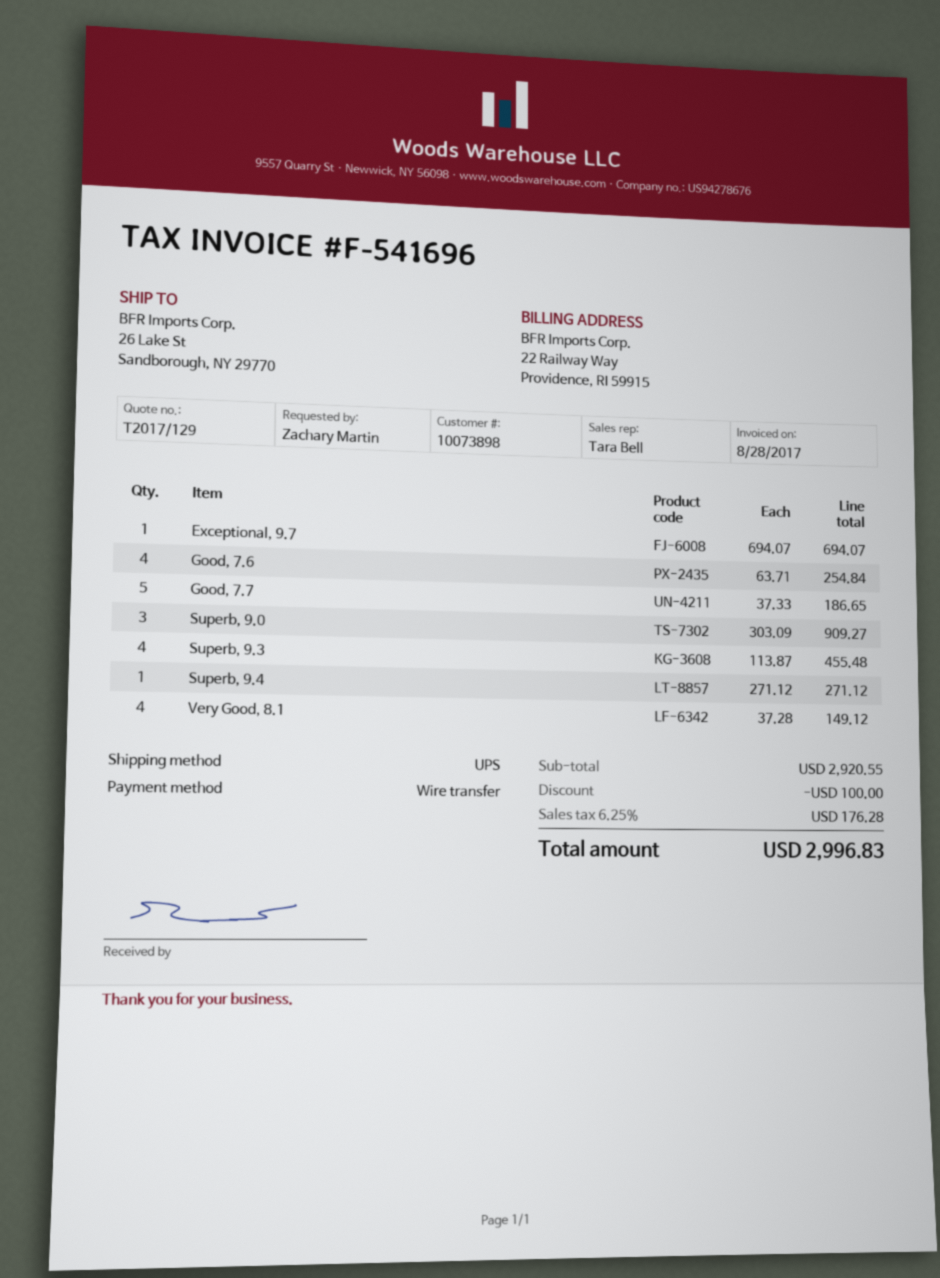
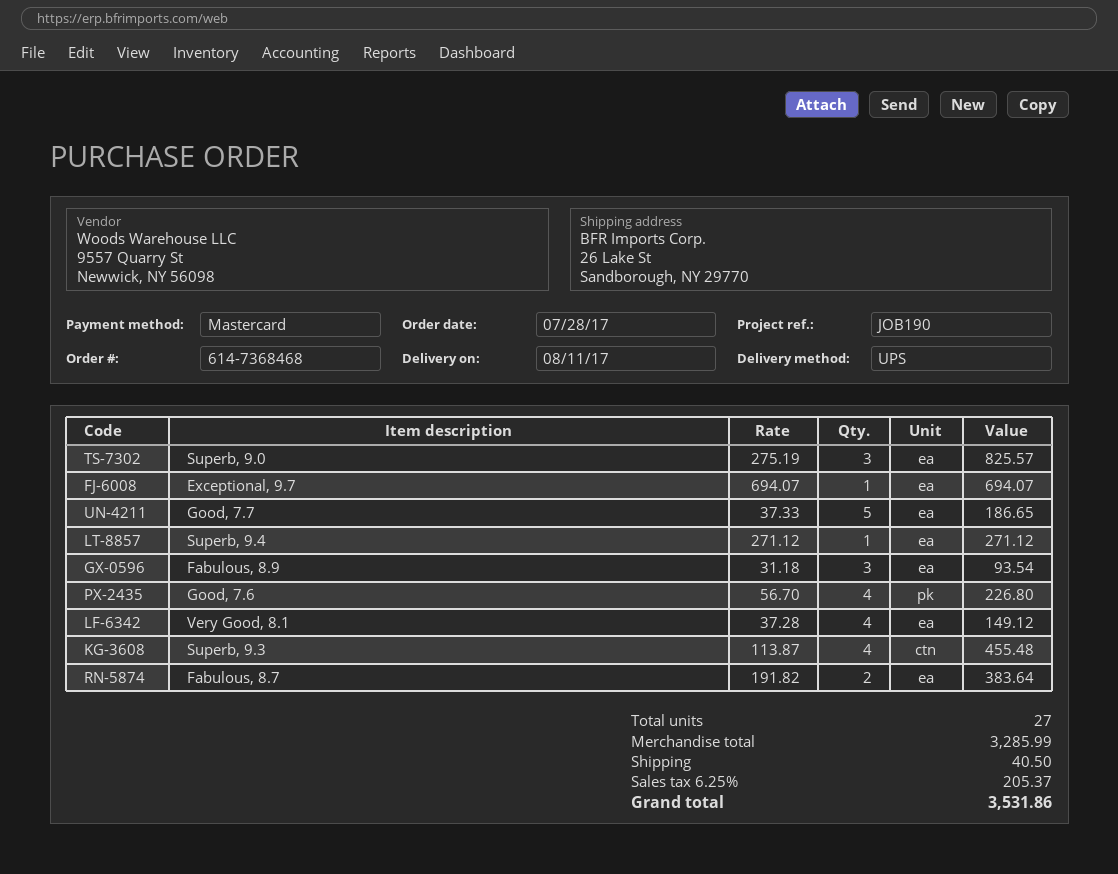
payment method: bank transfer -> Mastercard
Good, 7.6: 4 x 63.71 = 254.84 -> 4 x 56.70 = 226.80
Superb, 9.0: 3 x 303.09 = 909.27 -> 3 x 275.19 = 825.57
Fabulous, 8.9: none -> 3 x 31.18 = 93.54
Fabulous, 8.7: none -> 2 x 191.82 = 383.64
subtotal: 2920.55 -> 3285.99
discount: 100.00 -> none
shipping: none -> 40.50
tax: 6.25% = 176.28 -> 6.25% = 205.37
total: 2996.83 -> 3531.86

